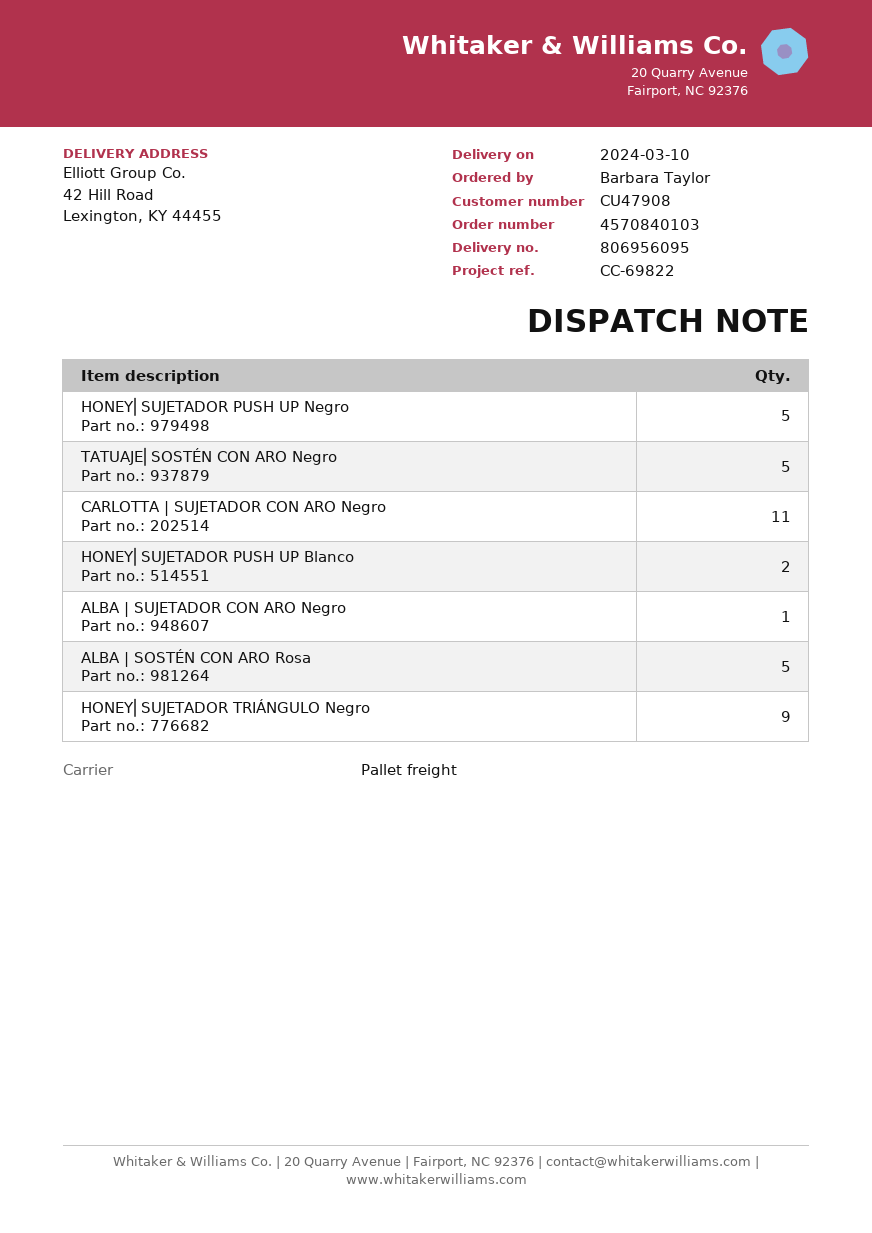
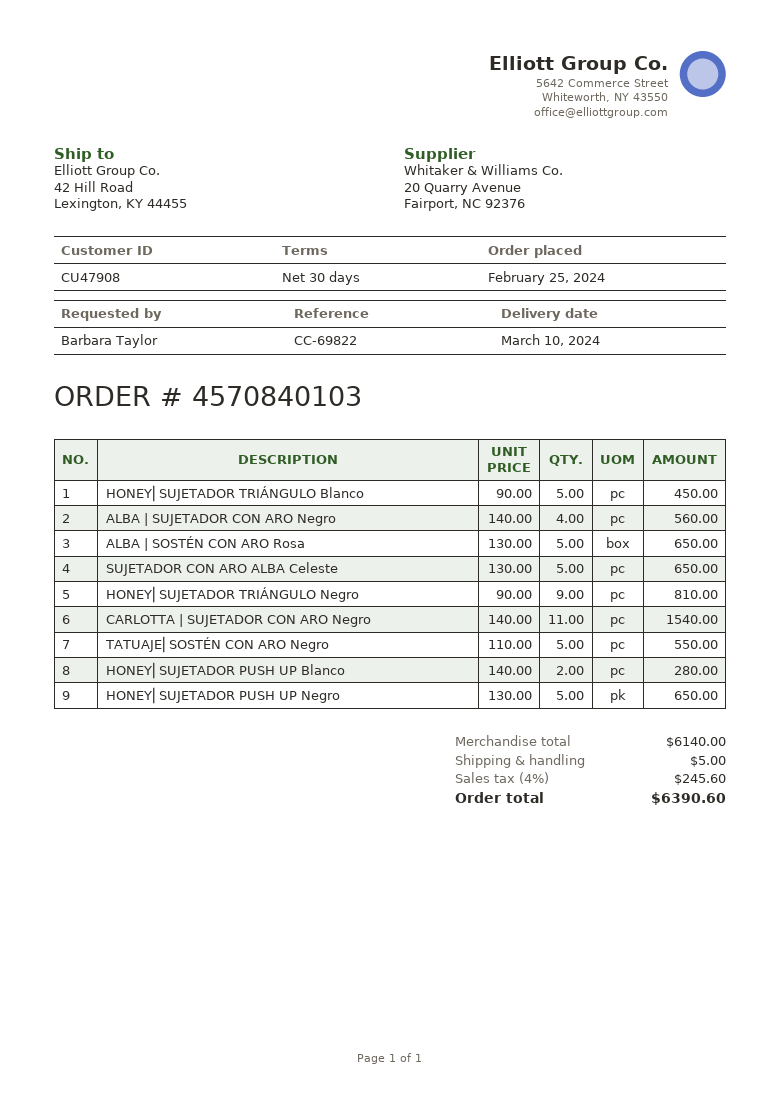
ALBA | SUJETADOR CON ARO Negro: 1 -> 4
HONEY⎜SUJETADOR TRIÁNGULO Blanco: none -> 5
SUJETADOR CON ARO ALBA Celeste: none -> 5

